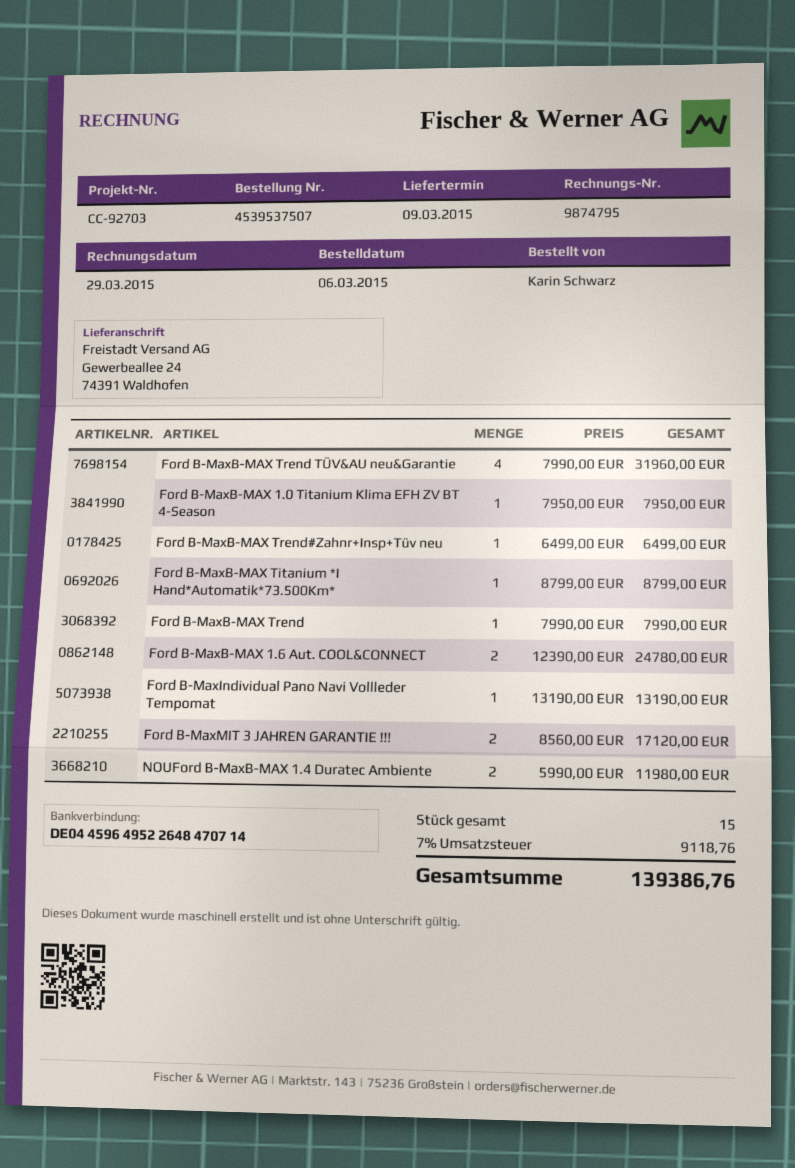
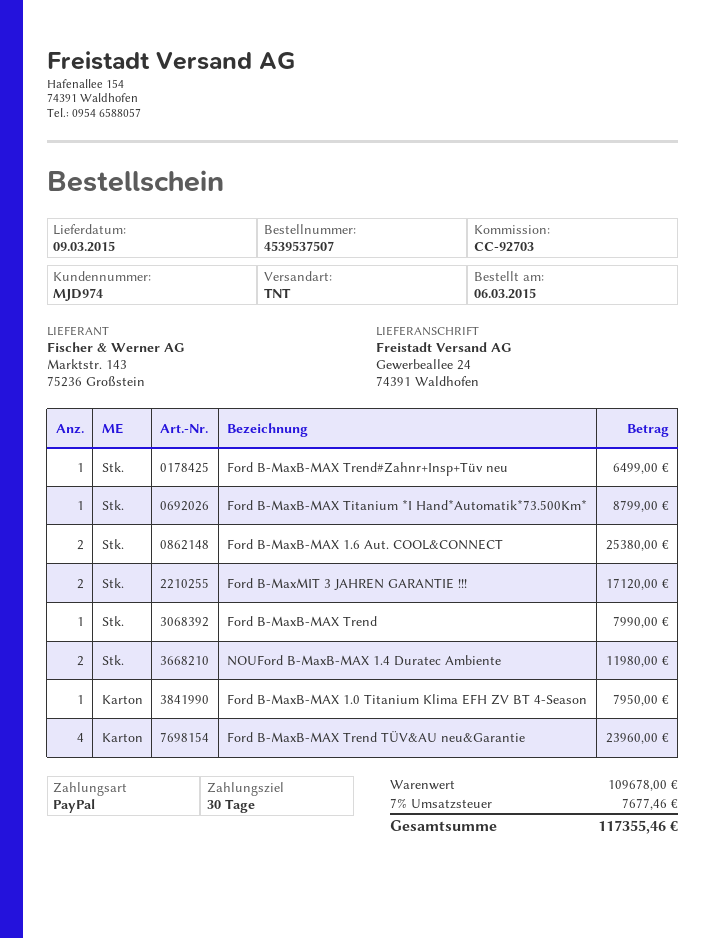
Ford B-MaxB-MAX Trend TÜV&AU neu&Garantie: 4 for 31960.00 -> 4 for 23960.00
Ford B-MaxB-MAX 1.6 Aut. COOL&CONNECT: 2 for 24780.00 -> 2 for 25380.00
Ford B-MaxIndividual Pano Navi Vollleder Tempomat: 1 for 13190.00 -> none
tax: 7% = 9118.76 -> 7% = 7677.46
total: 139386.76 -> 117355.46

